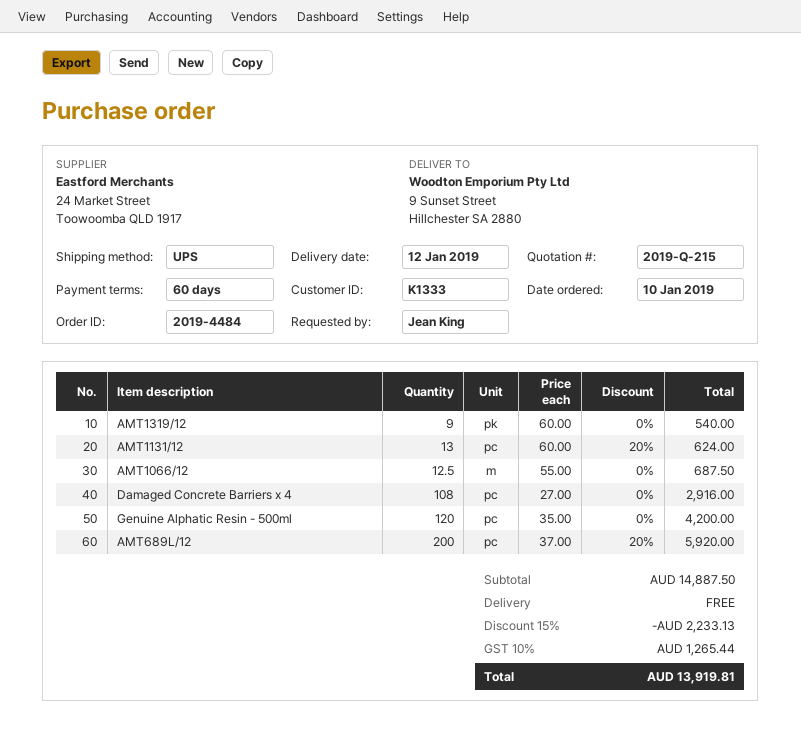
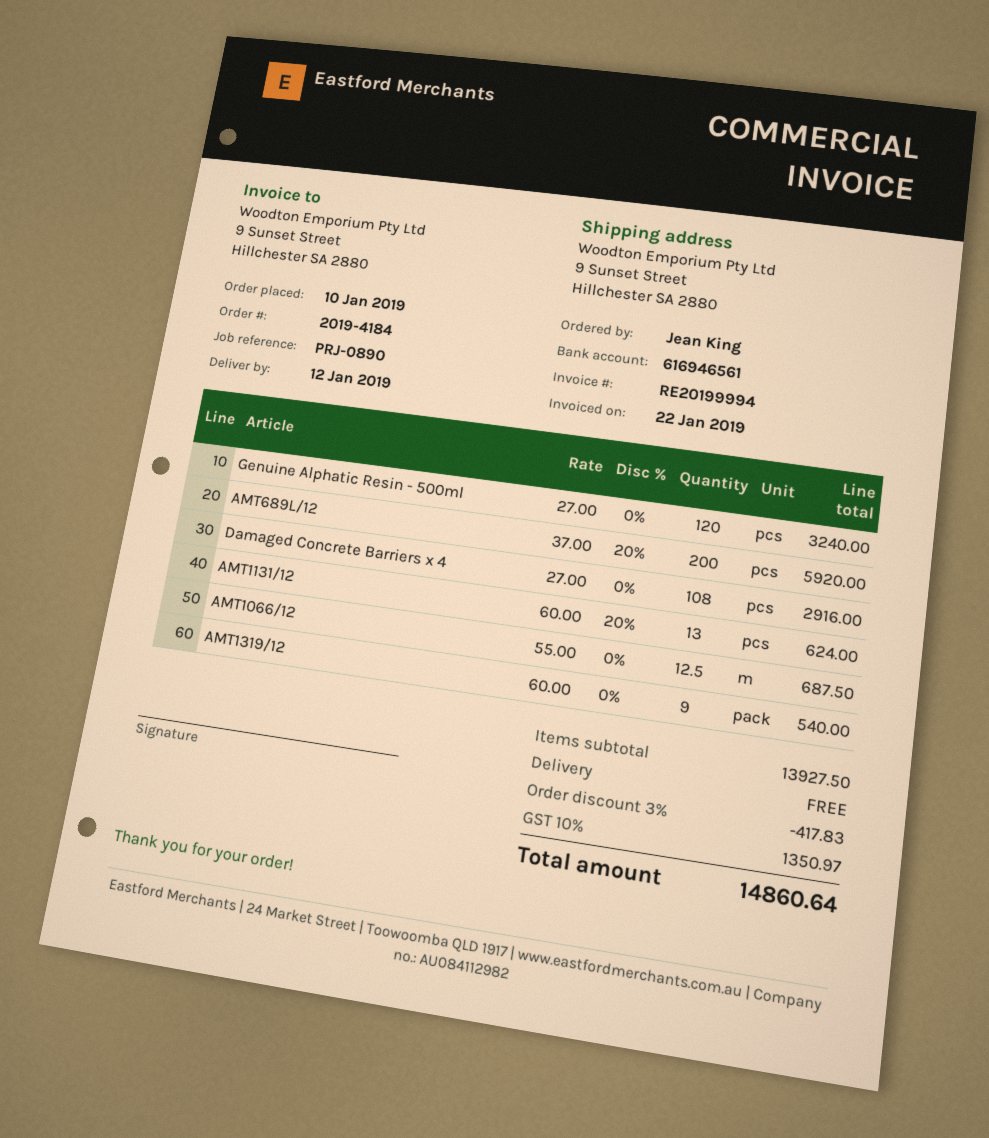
order number: 2019-4484 -> 2019-4184
Genuine Alphatic Resin - 500ml: 120 x 35.00 = 4200.00 -> 120 x 27.00 = 3240.00
subtotal: 14887.50 -> 13927.50
discount: 15% = 2233.13 -> 3% = 417.83
tax: 10% = 1265.44 -> 10% = 1350.97
total: 13919.81 -> 14860.64

